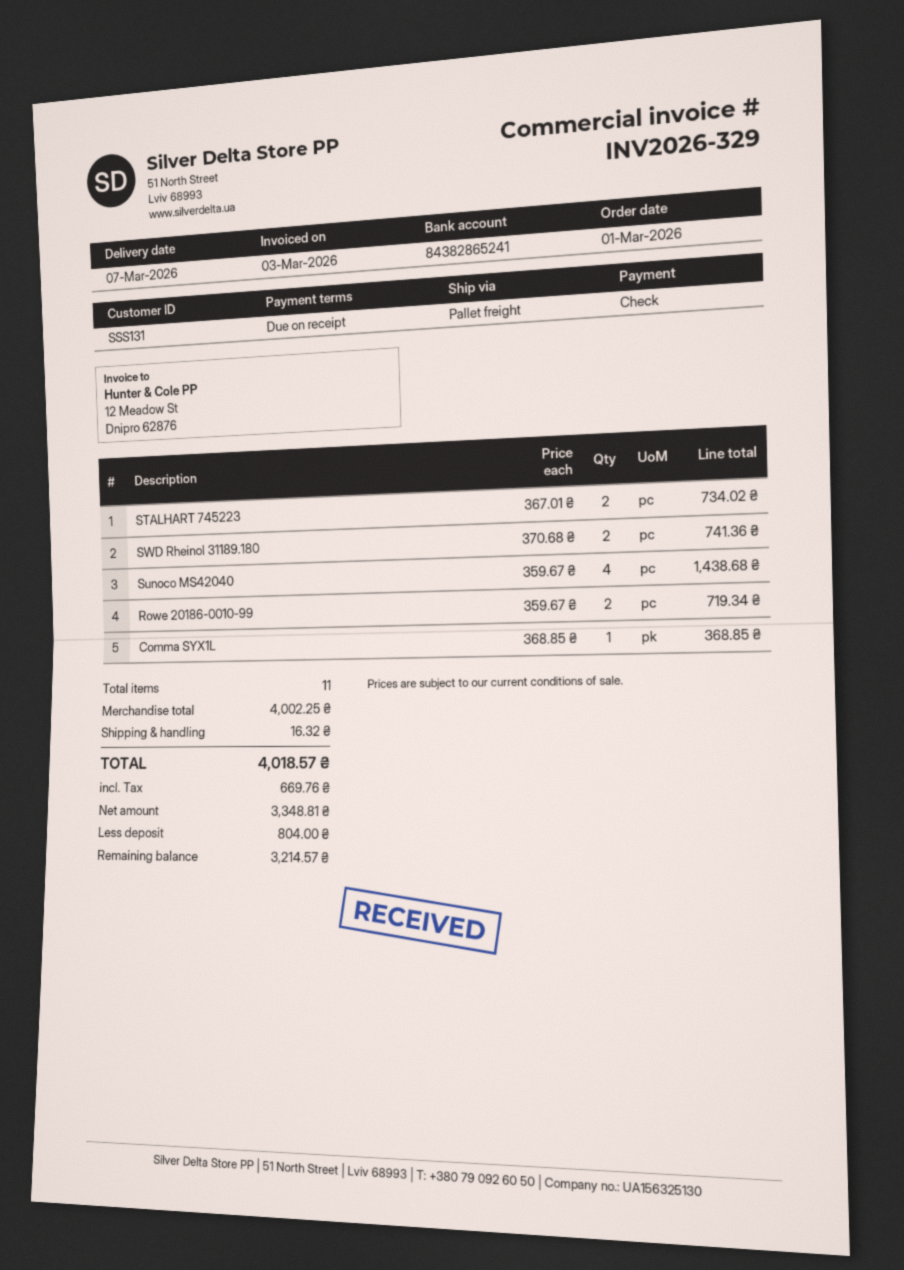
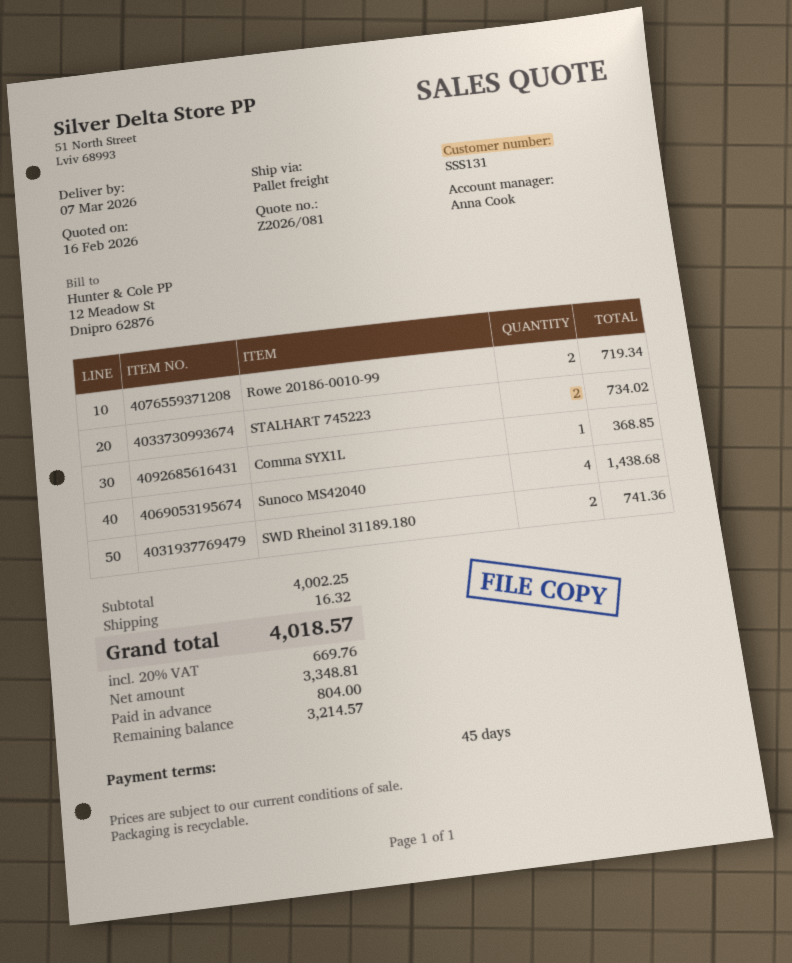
payment terms: on receipt -> 45 days

